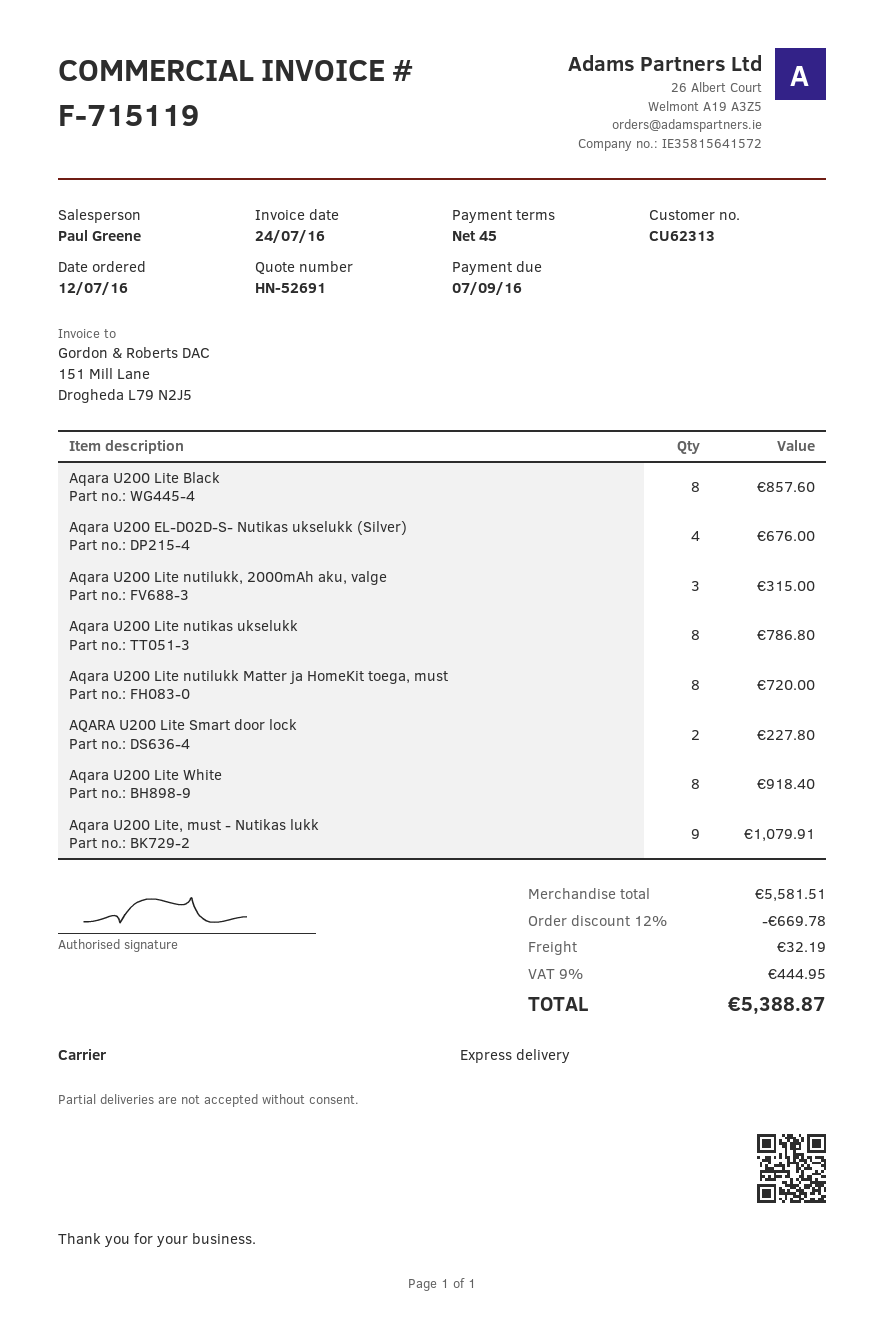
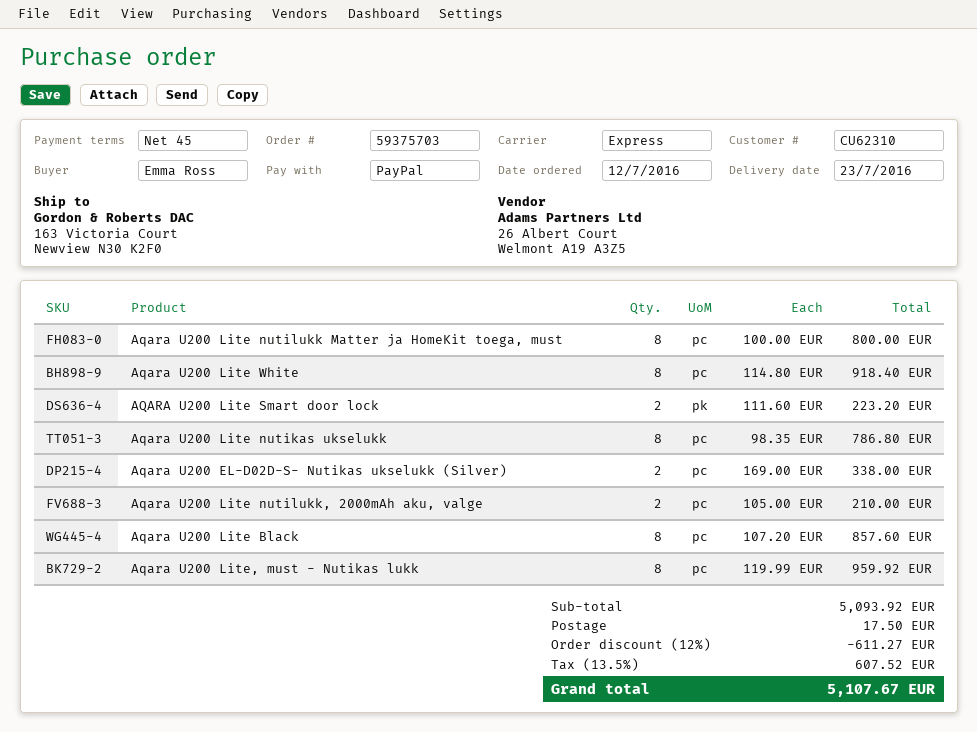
customer number: CU62313 -> CU62310
Aqara U200 EL-D02D-S- Nutikas ukselukk (Silver): 4 for 676.00 -> 2 for 338.00
Aqara U200 Lite nutilukk, 2000mAh aku, valge: 3 for 315.00 -> 2 for 210.00
Aqara U200 Lite nutilukk Matter ja HomeKit toega, must: 8 for 720.00 -> 8 for 800.00
AQARA U200 Lite Smart door lock: 2 for 227.80 -> 2 for 223.20
Aqara U200 Lite, must - Nutikas lukk: 9 for 1079.91 -> 8 for 959.92
subtotal: 5581.51 -> 5093.92
discount: 12% = 669.78 -> 12% = 611.27
shipping: 32.19 -> 17.50
tax: 9% = 444.95 -> 13.5% = 607.52
total: 5388.87 -> 5107.67

